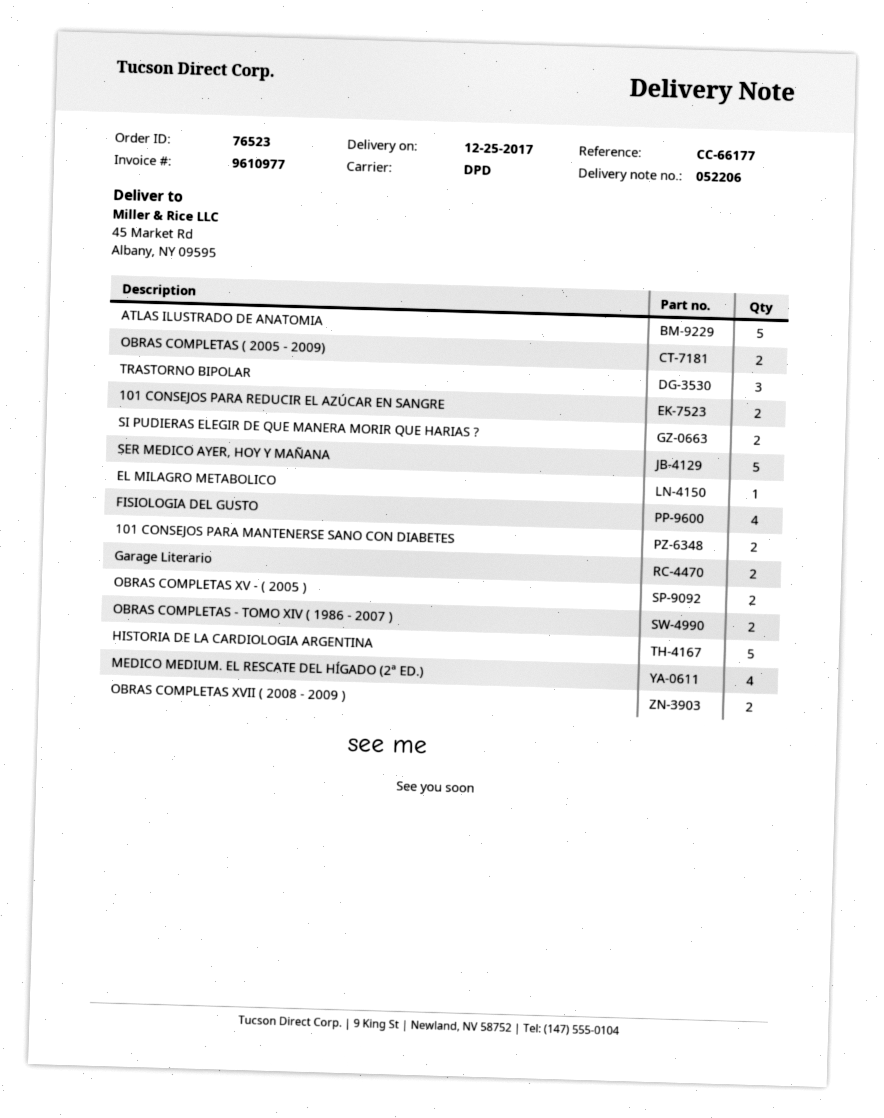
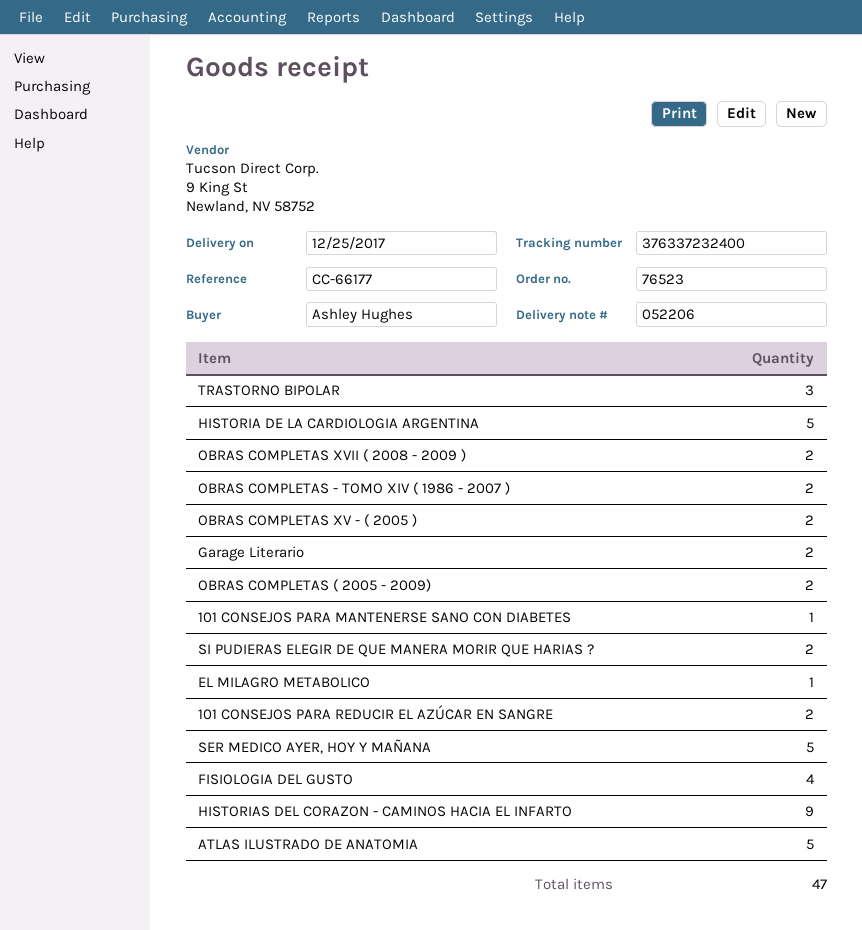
101 CONSEJOS PARA MANTENERSE SANO CON DIABETES: 2 -> 1
MEDICO MEDIUM. EL RESCATE DEL HÍGADO (2ª ED.): 4 -> none
HISTORIAS DEL CORAZON - CAMINOS HACIA EL INFARTO: none -> 9

